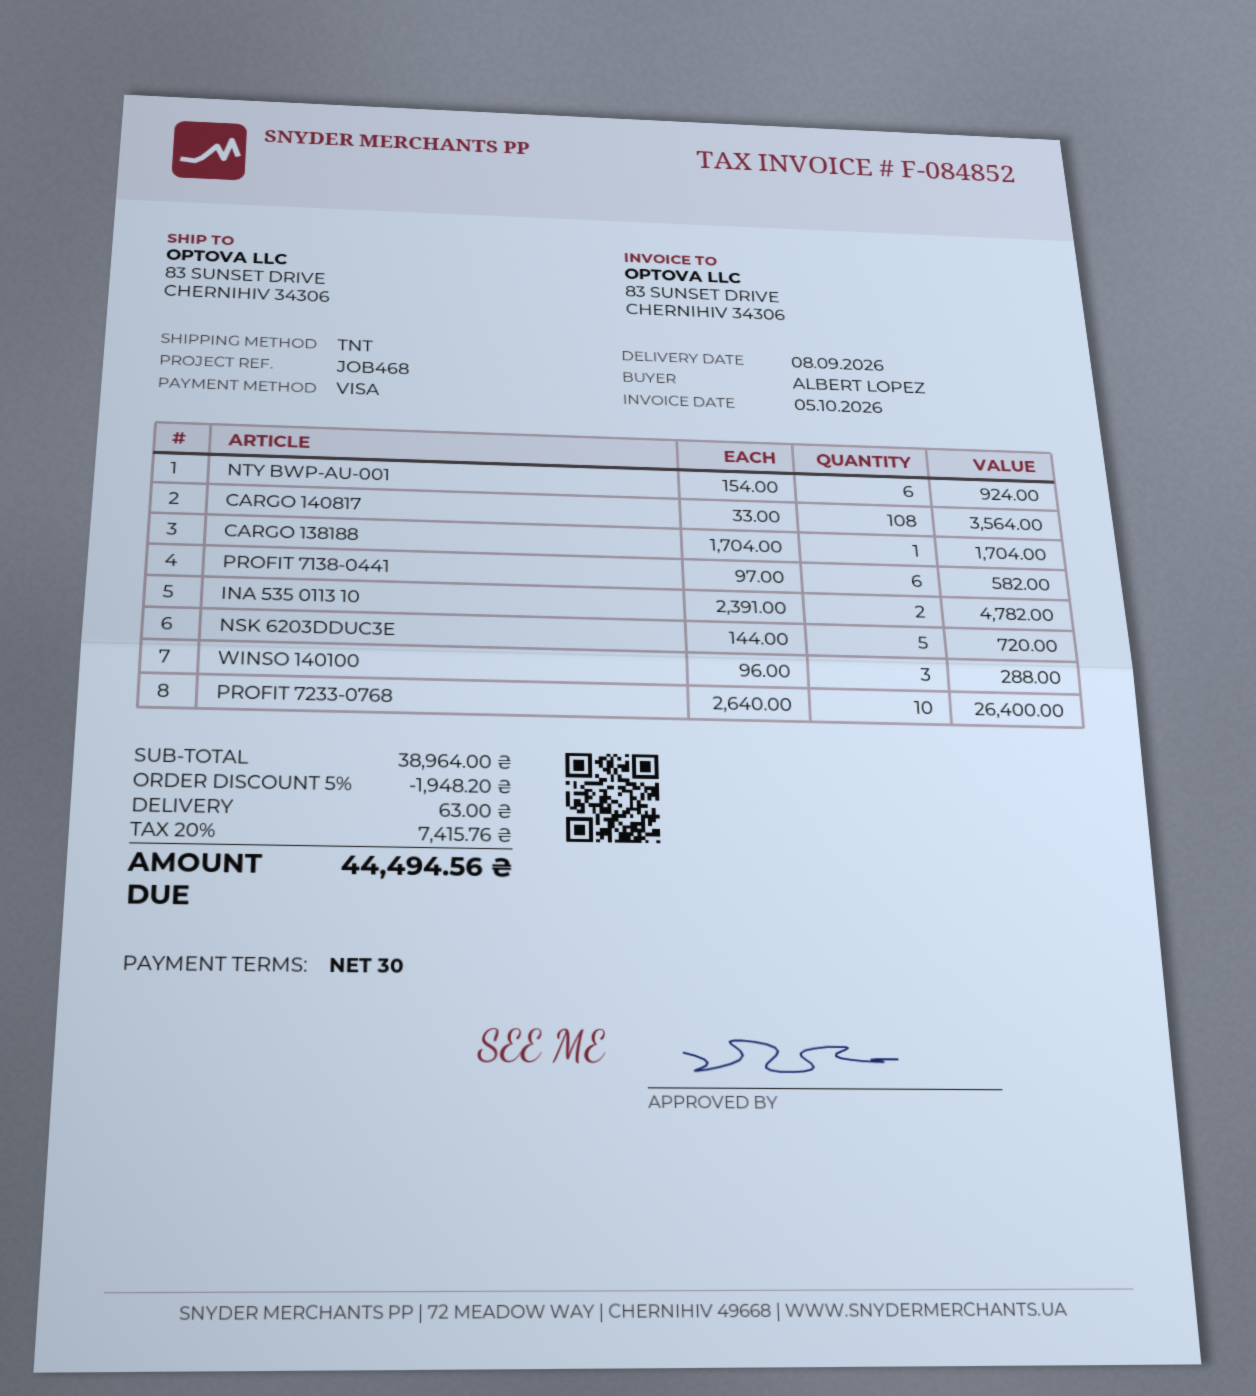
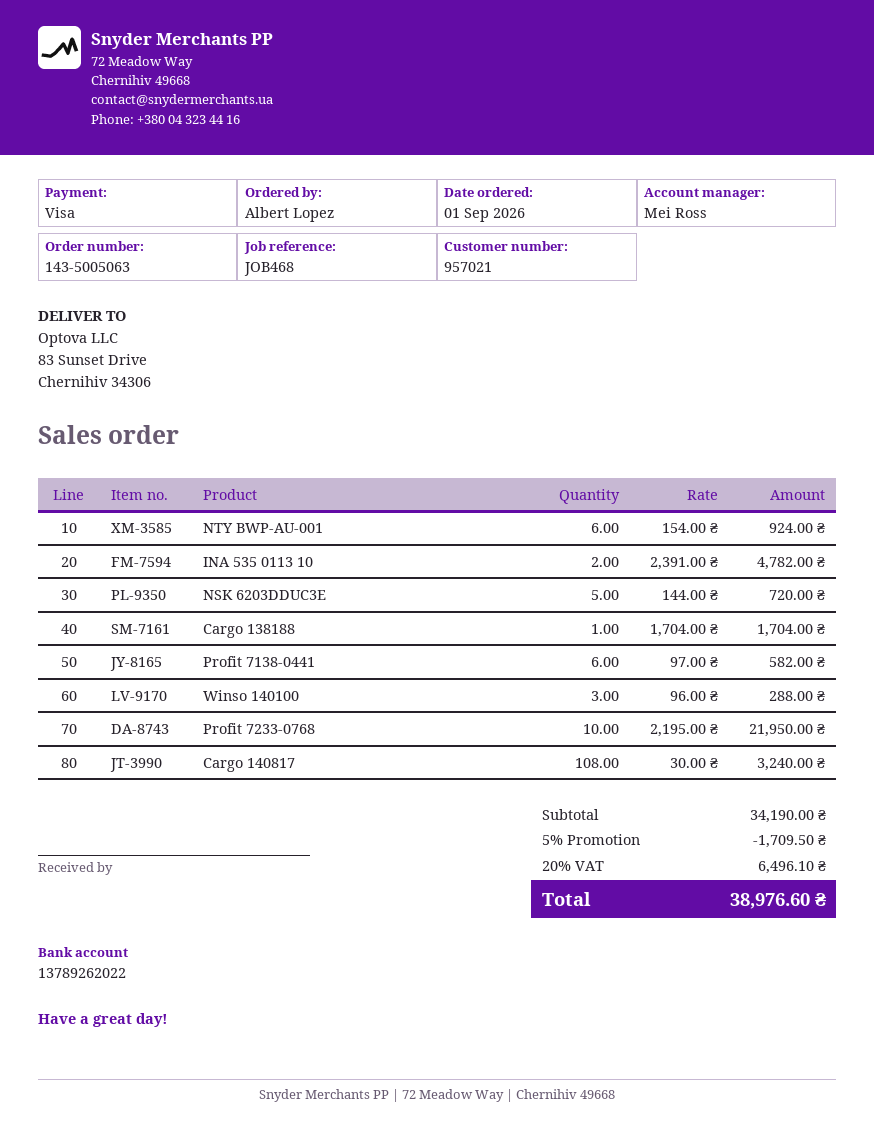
CARGO 140817: 108 x 33.00 = 3564.00 -> 108 x 30.00 = 3240.00
PROFIT 7233-0768: 10 x 2640.00 = 26400.00 -> 10 x 2195.00 = 21950.00
subtotal: 38964.00 -> 34190.00
discount: 5% = 1948.20 -> 5% = 1709.50
shipping: 63.00 -> none
tax: 20% = 7415.76 -> 20% = 6496.10
total: 44494.56 -> 38976.60

